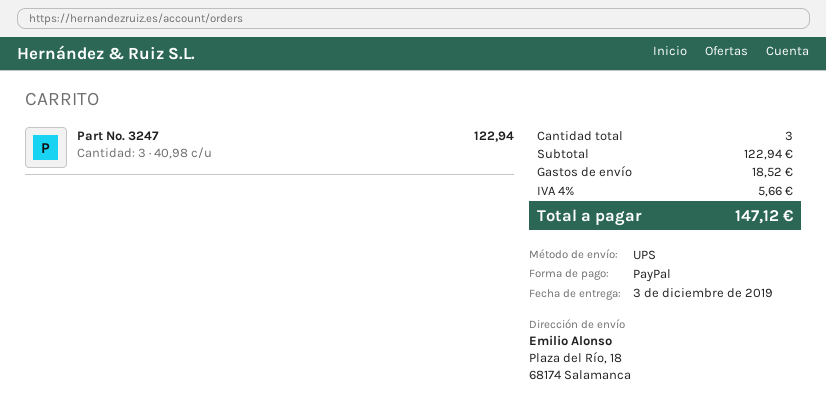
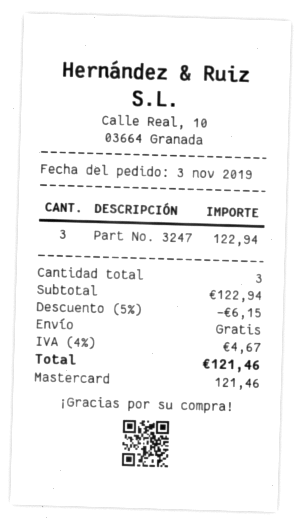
payment method: PayPal -> Mastercard
discount: none -> 5% = 6.15
shipping: 18.52 -> 0.00
tax: 4% = 5.66 -> 4% = 4.67
total: 147.12 -> 121.46

